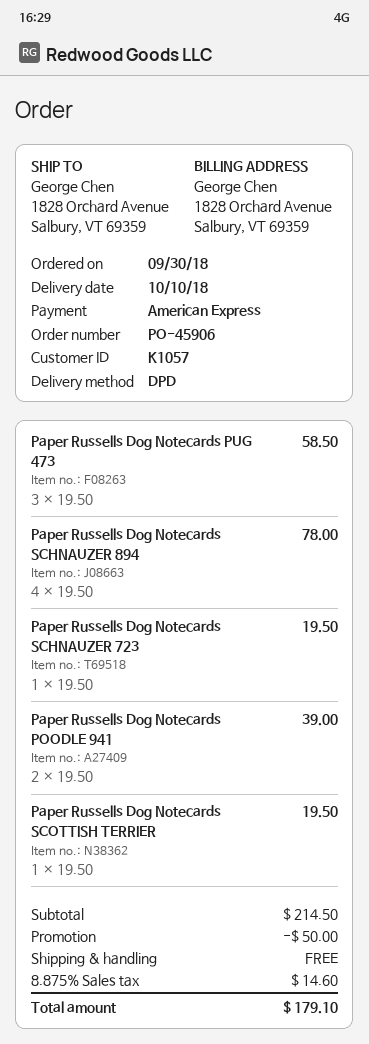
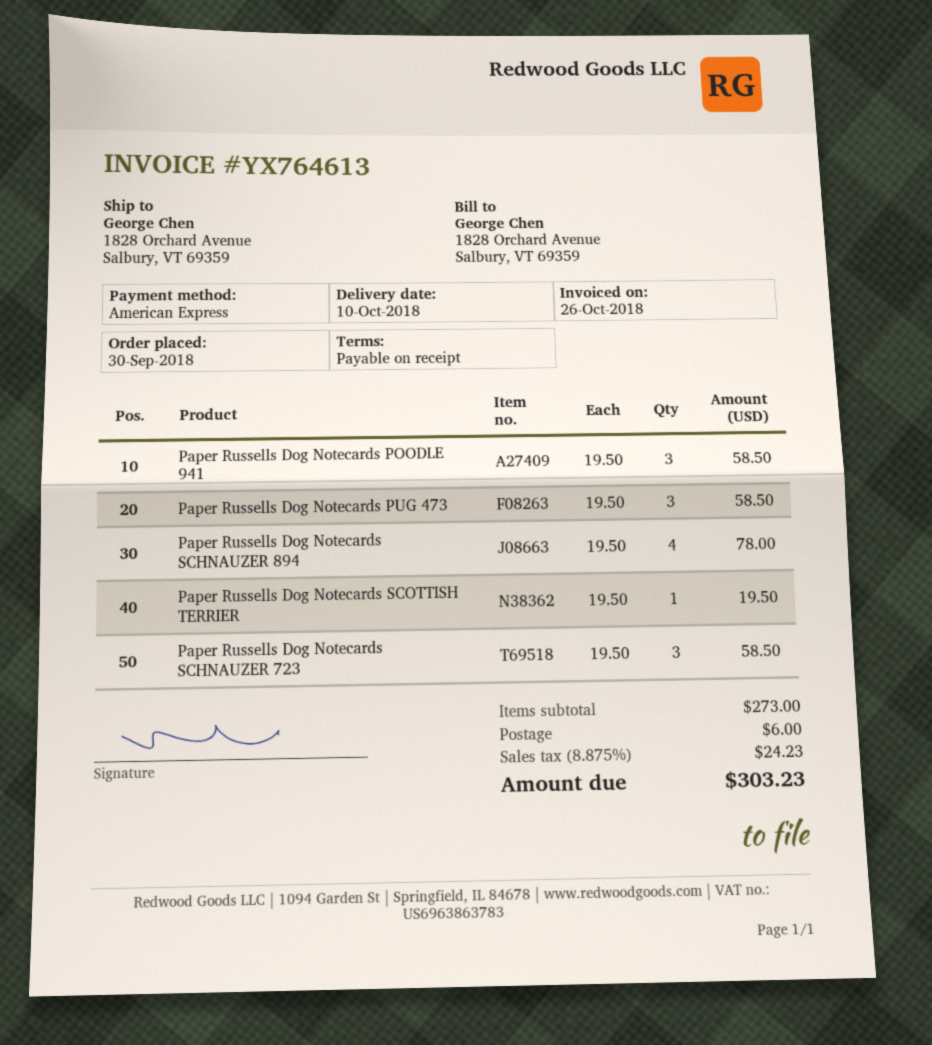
Paper Russells Dog Notecards SCHNAUZER 723: 1 x 19.50 = 19.50 -> 3 x 19.50 = 58.50
Paper Russells Dog Notecards POODLE 941: 2 x 19.50 = 39.00 -> 3 x 19.50 = 58.50
subtotal: 214.50 -> 273.00
discount: 50.00 -> none
shipping: 0.00 -> 6.00
tax: 8.875% = 14.60 -> 8.875% = 24.23
total: 179.10 -> 303.23

